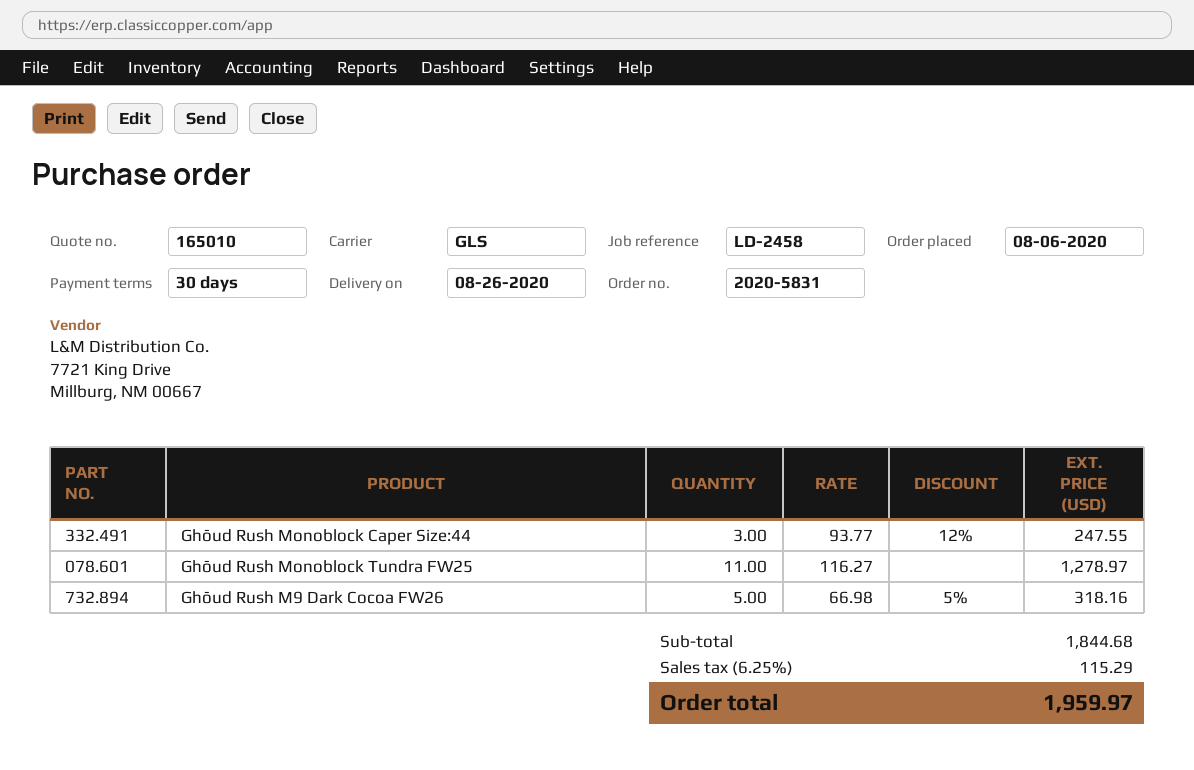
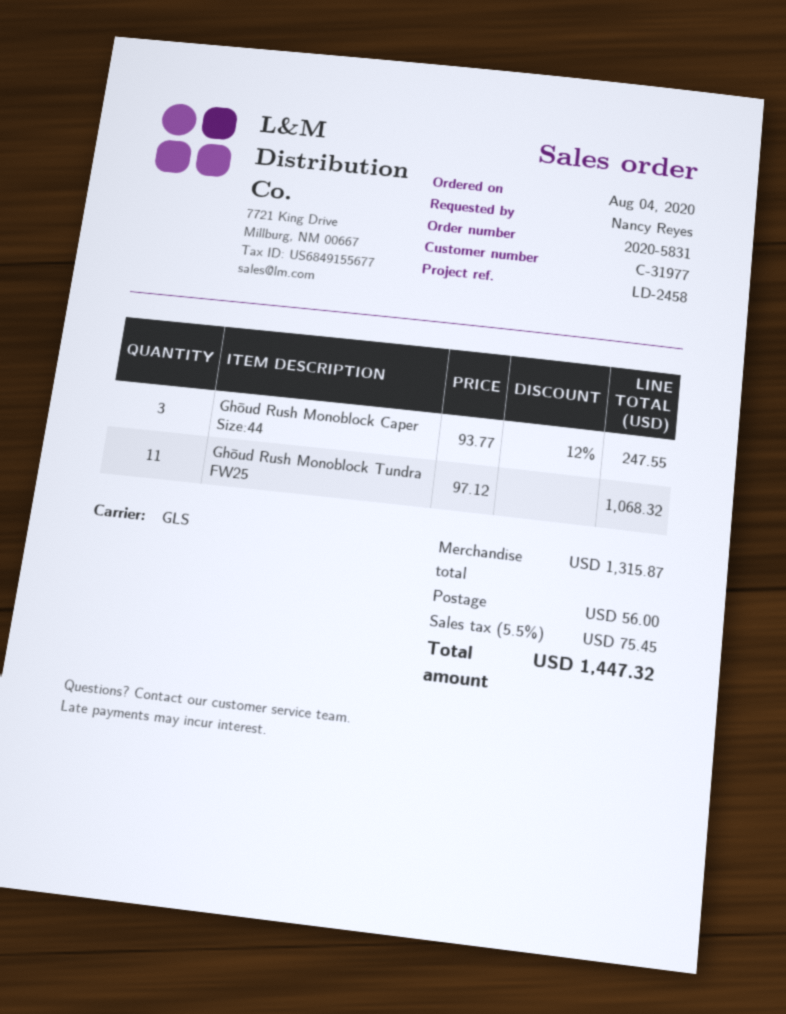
order date: 2020-08-06 -> 2020-08-04
Ghōud Rush Monoblock Tundra FW25: 11 x 116.27 = 1278.97 -> 11 x 97.12 = 1068.32
Ghōud Rush M9 Dark Cocoa FW26: 5 x 66.98 - 5% = 318.16 -> none
subtotal: 1844.68 -> 1315.87
shipping: none -> 56.00
tax: 6.25% = 115.29 -> 5.5% = 75.45
total: 1959.97 -> 1447.32

